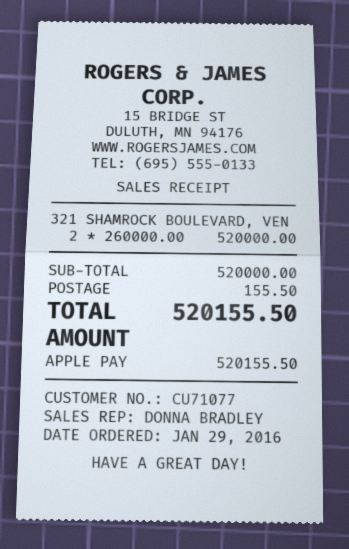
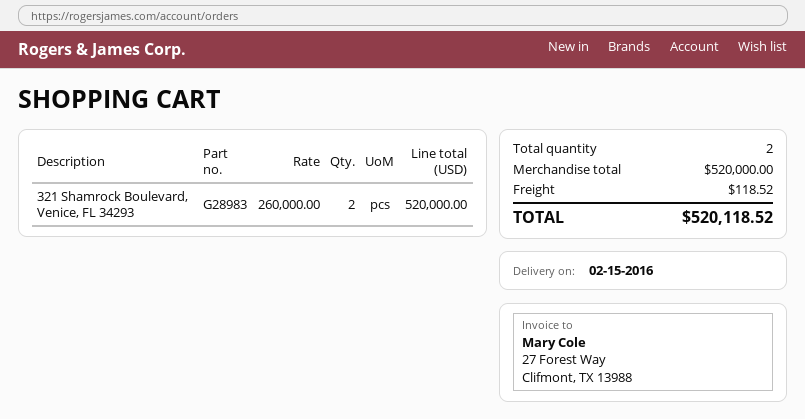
shipping: 155.50 -> 118.52
total: 520155.50 -> 520118.52

